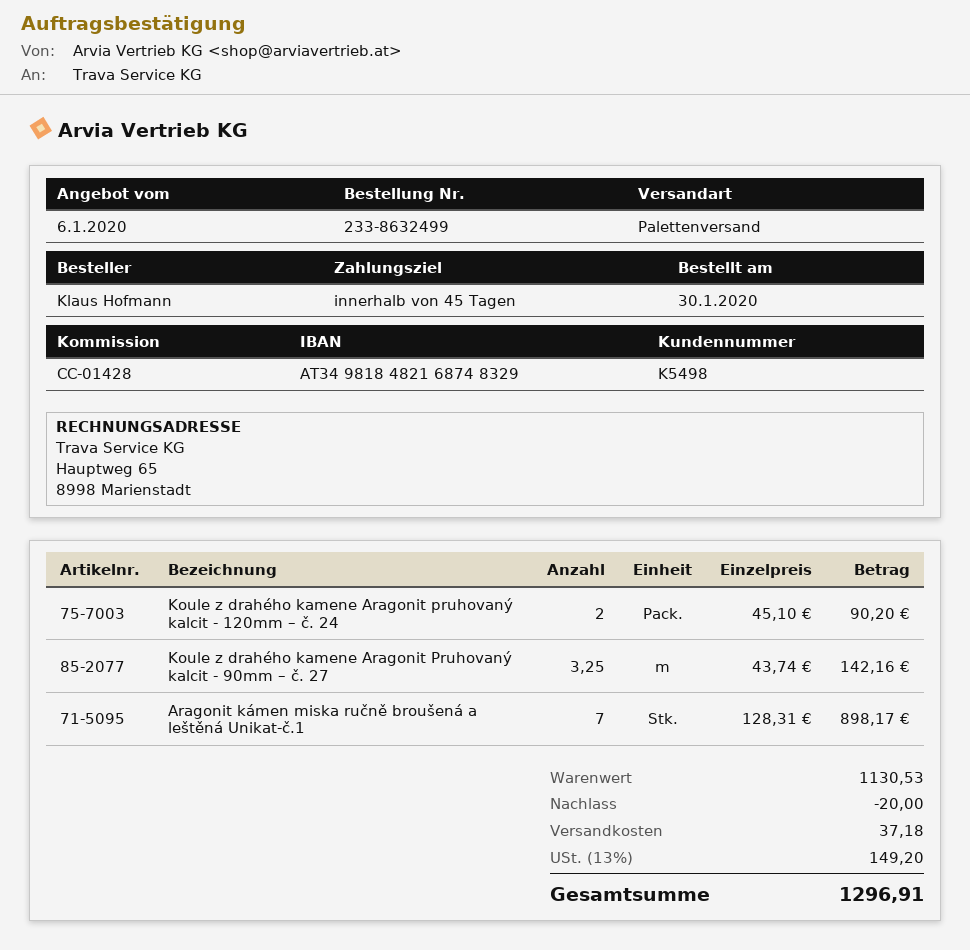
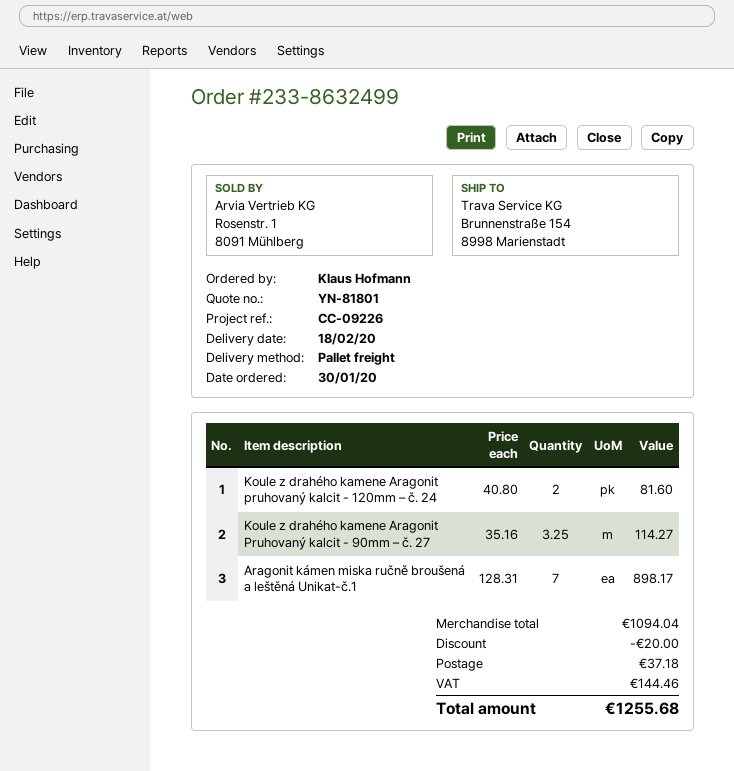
reference: CC-01428 -> CC-09226
Koule z drahého kamene Aragonit pruhovaný kalcit - 120mm – č. 24: 2 x 45.10 = 90.20 -> 2 x 40.80 = 81.60
Koule z drahého kamene Aragonit Pruhovaný kalcit - 90mm – č. 27: 3.25 x 43.74 = 142.16 -> 3.25 x 35.16 = 114.27
subtotal: 1130.53 -> 1094.04
tax: 149.20 -> 144.46
total: 1296.91 -> 1255.68

